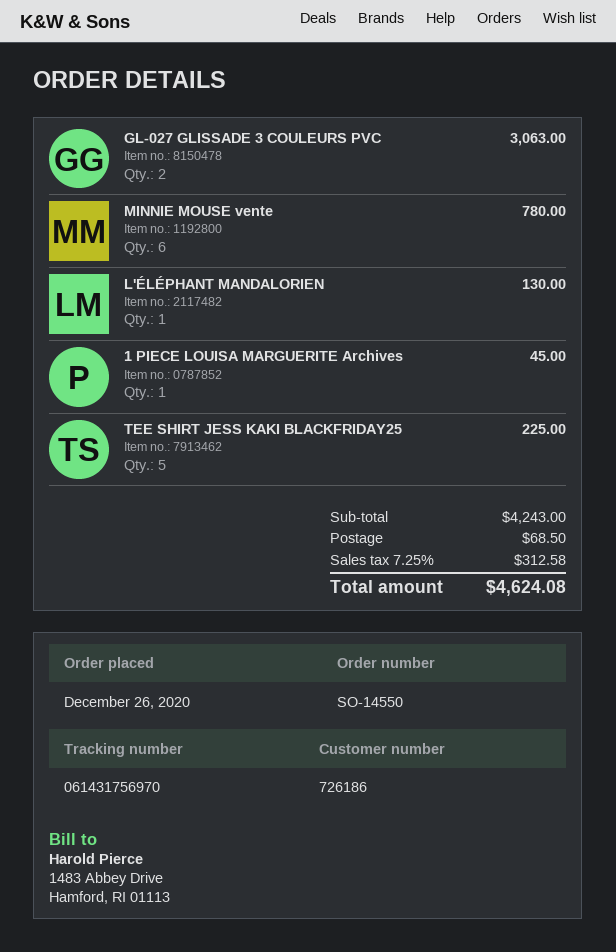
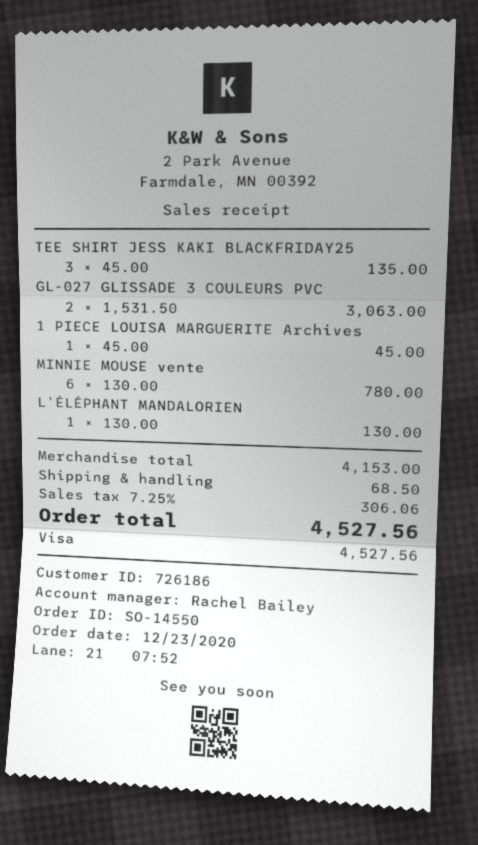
order date: 2020-12-26 -> 2020-12-23
TEE SHIRT JESS KAKI BLACKFRIDAY25: 5 for 225.00 -> 3 for 135.00
subtotal: 4243.00 -> 4153.00
tax: 7.25% = 312.58 -> 7.25% = 306.06
total: 4624.08 -> 4527.56

